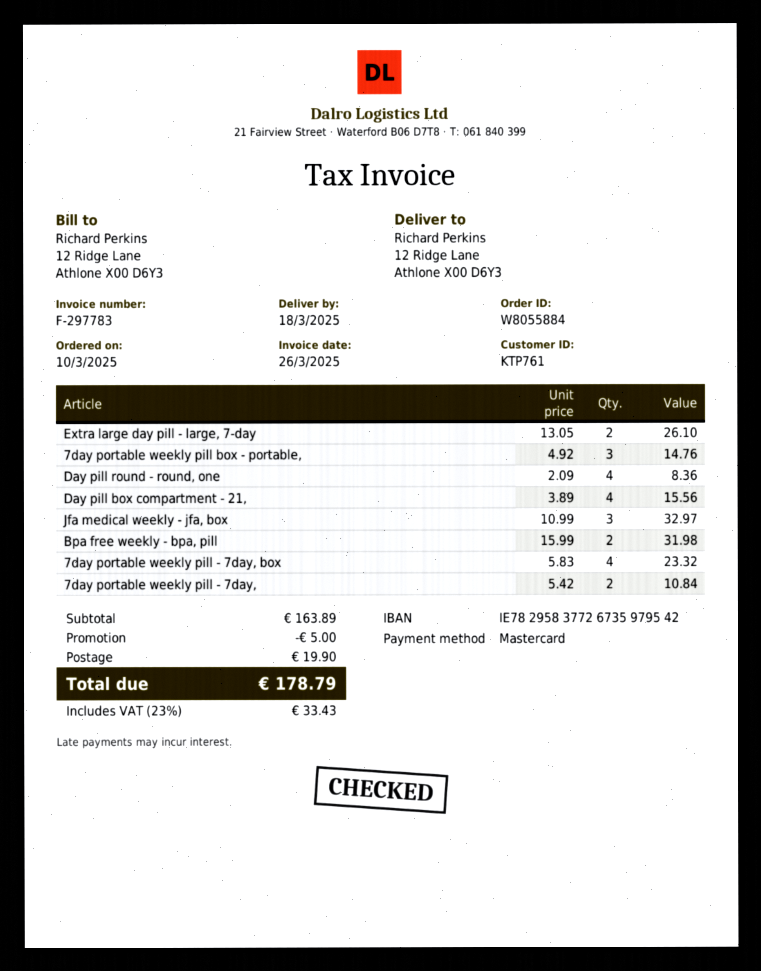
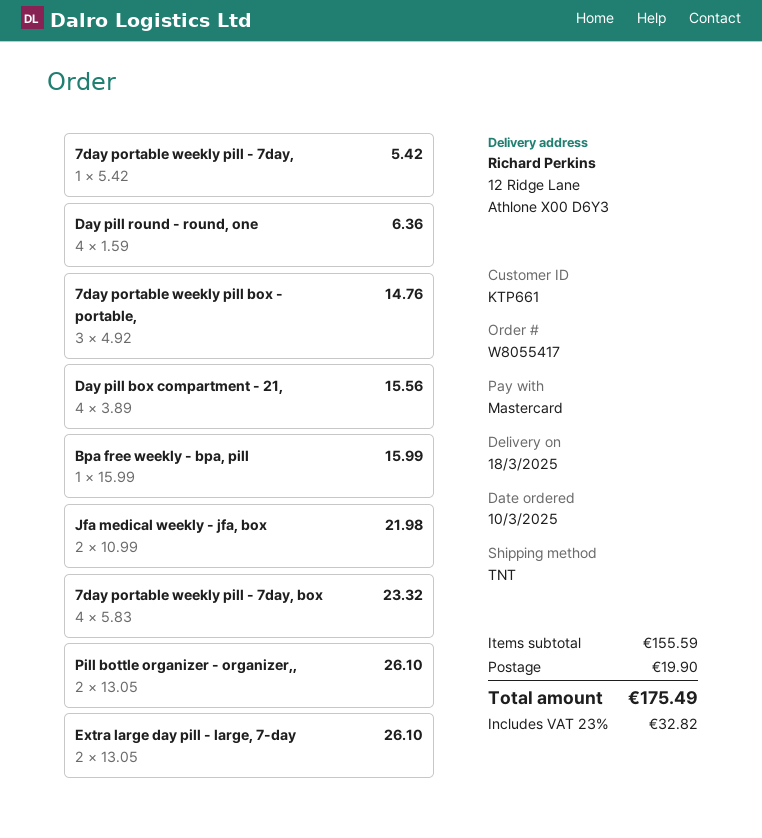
order number: W8055884 -> W8055417
customer number: KTP761 -> KTP661
Day pill round - round, one: 4 x 2.09 = 8.36 -> 4 x 1.59 = 6.36
Jfa medical weekly - jfa, box: 3 x 10.99 = 32.97 -> 2 x 10.99 = 21.98
Bpa free weekly - bpa, pill: 2 x 15.99 = 31.98 -> 1 x 15.99 = 15.99
7day portable weekly pill - 7day,: 2 x 5.42 = 10.84 -> 1 x 5.42 = 5.42
Pill bottle organizer - organizer,,: none -> 2 x 13.05 = 26.10
subtotal: 163.89 -> 155.59
discount: 5.00 -> none
tax: 23% = 33.43 -> 23% = 32.82
total: 178.79 -> 175.49

